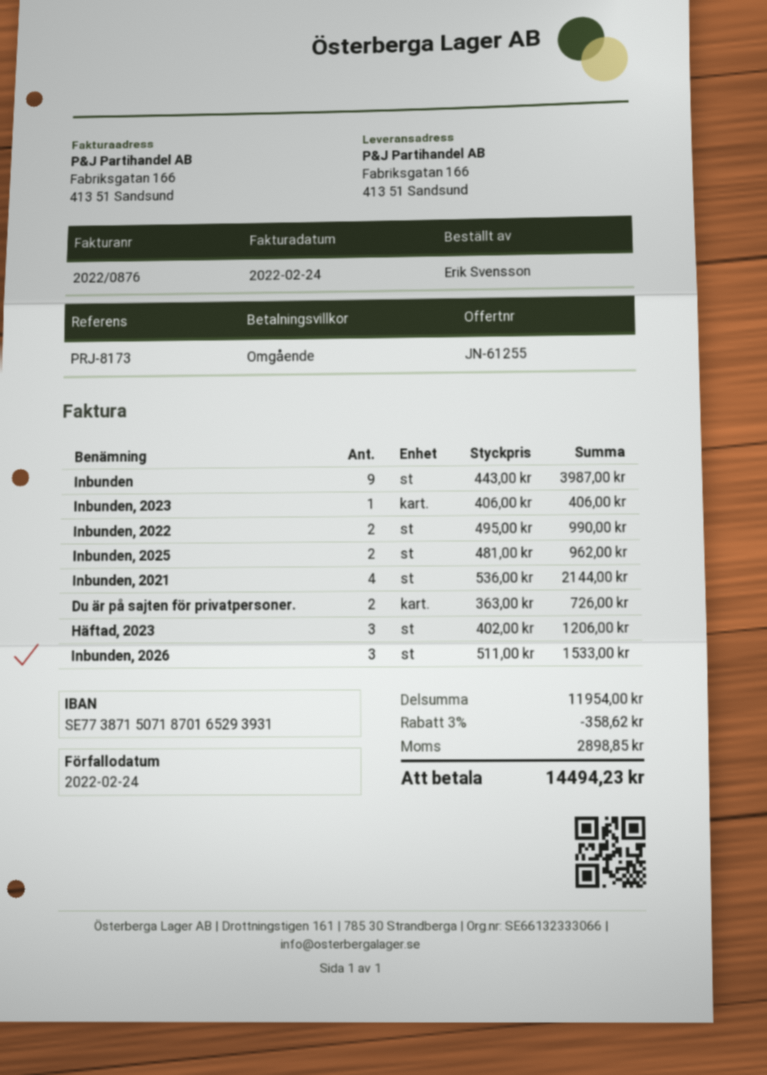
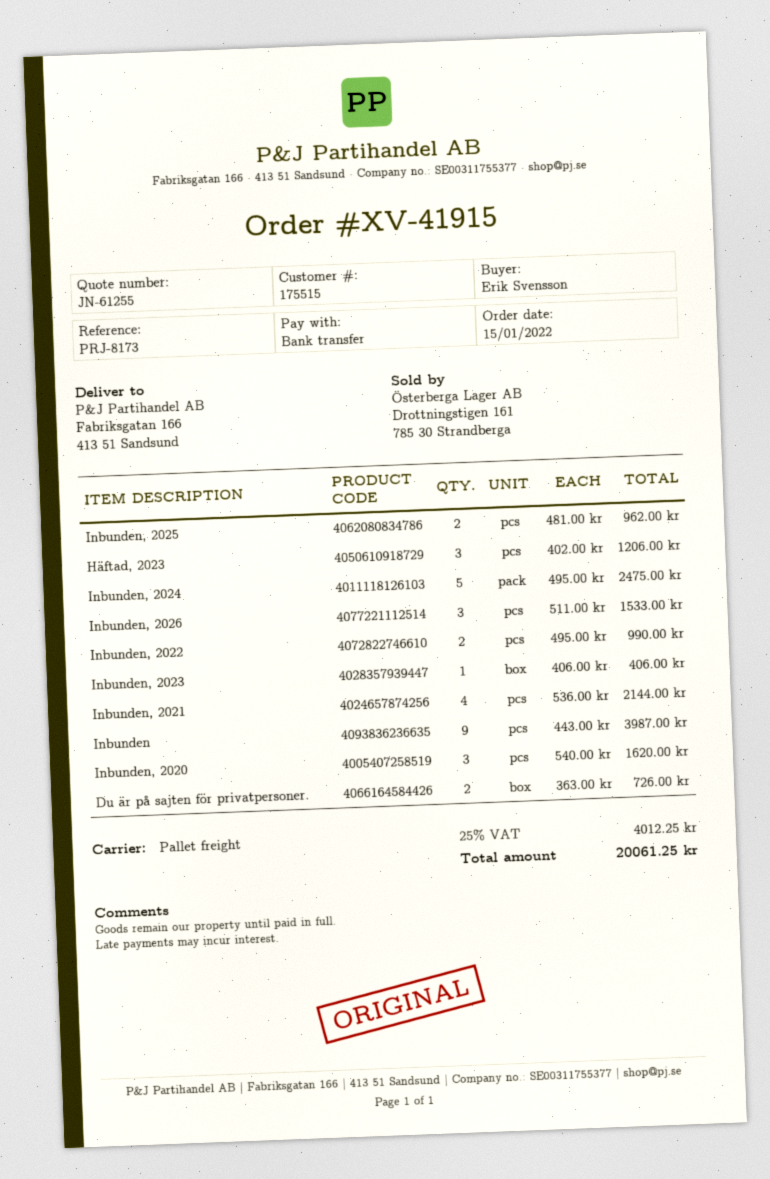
Inbunden, 2024: none -> 5 x 495.00 = 2475.00
Inbunden, 2020: none -> 3 x 540.00 = 1620.00
discount: 3% = 358.62 -> none
tax: 2898.85 -> 4012.25
total: 14494.23 -> 20061.25

